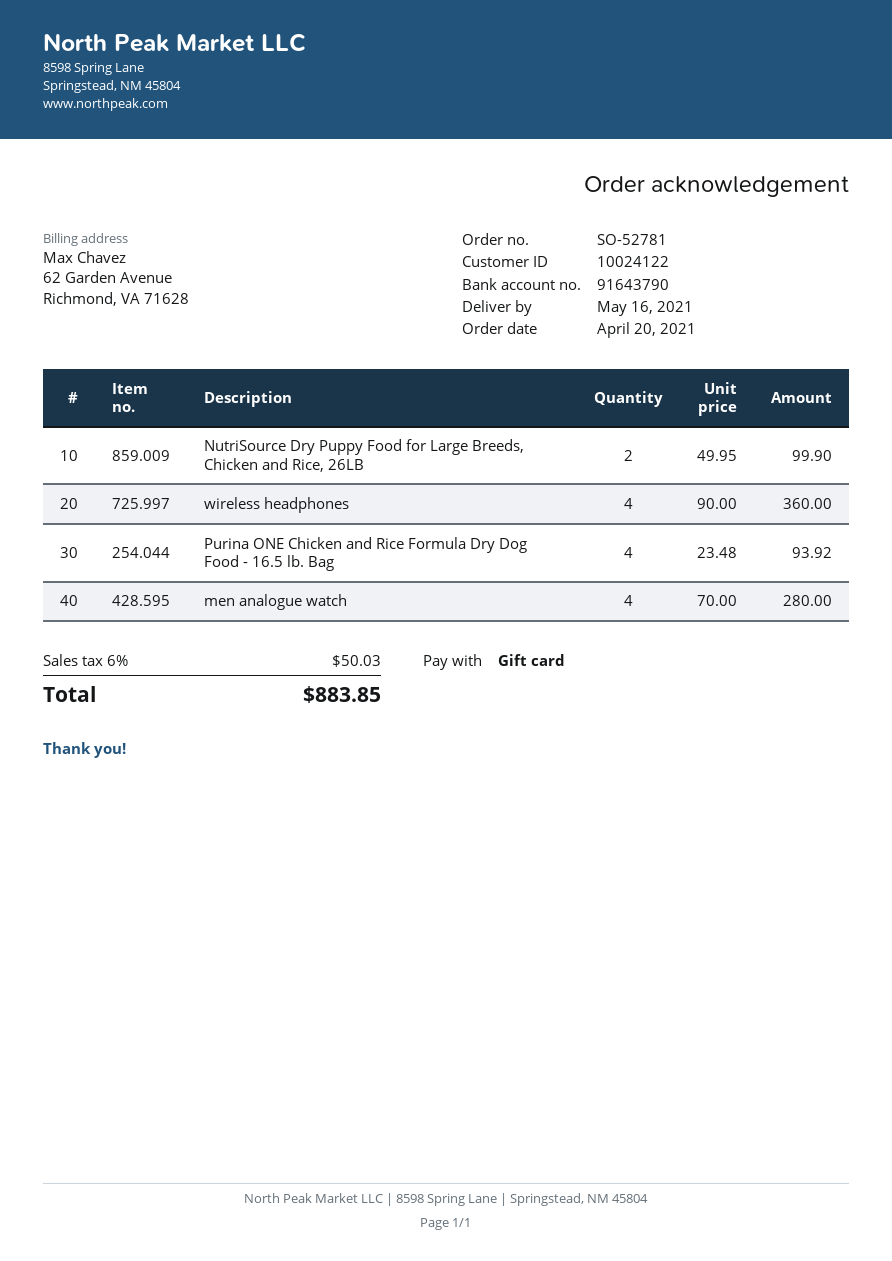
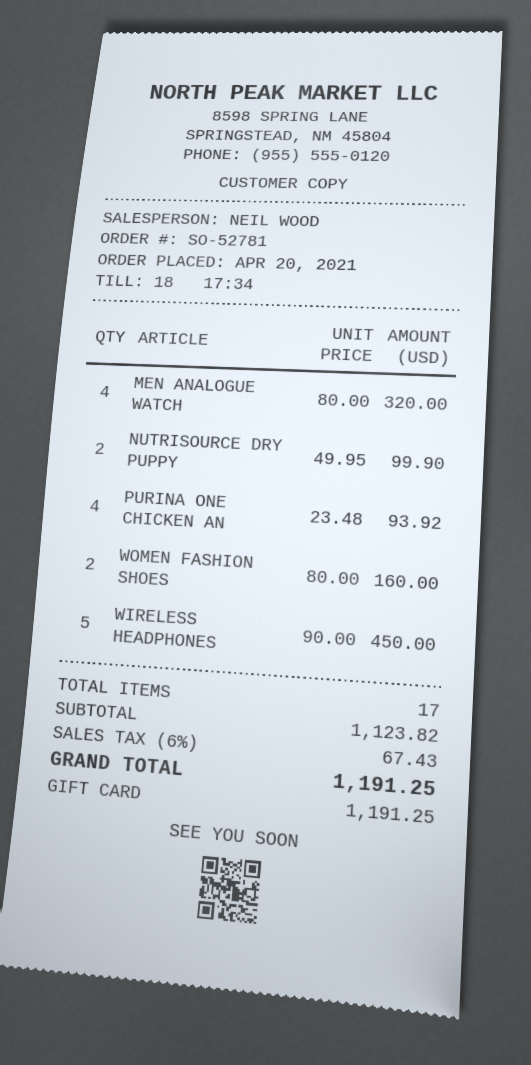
wireless headphones: 4 x 90.00 = 360.00 -> 5 x 90.00 = 450.00
men analogue watch: 4 x 70.00 = 280.00 -> 4 x 80.00 = 320.00
WOMEN FASHION SHOES: none -> 2 x 80.00 = 160.00
tax: 6% = 50.03 -> 6% = 67.43
total: 883.85 -> 1191.25

